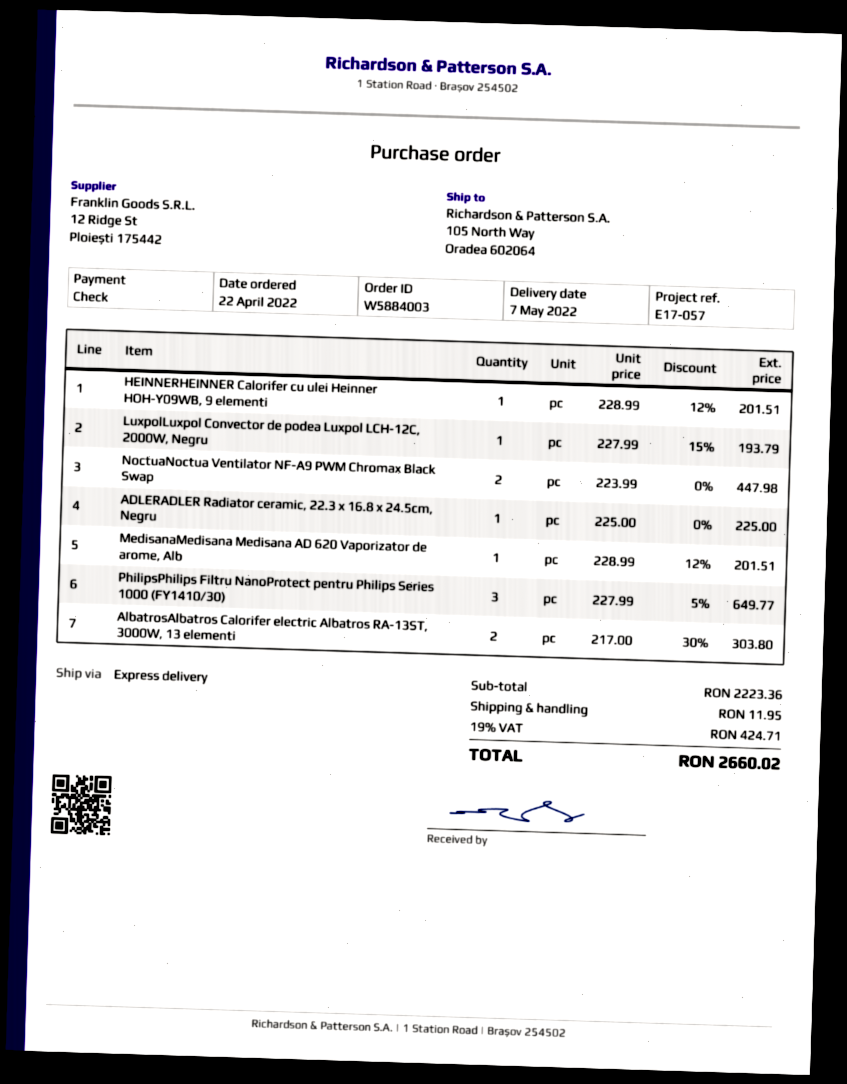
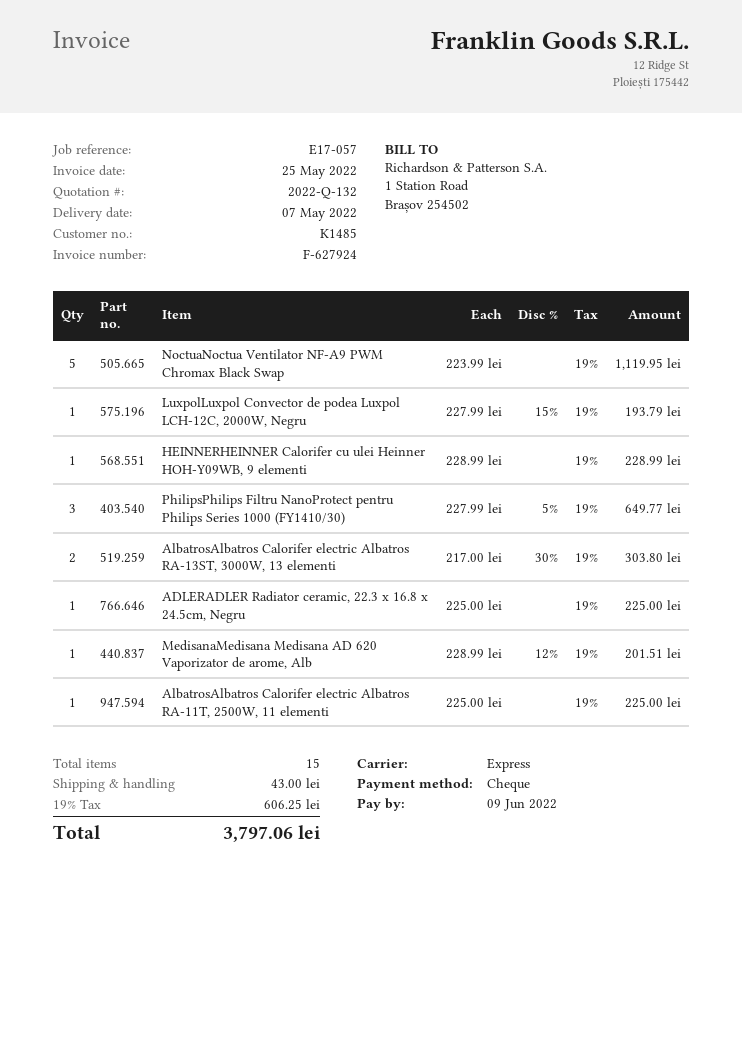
HEINNERHEINNER Calorifer cu ulei Heinner HOH-Y09WB, 9 elementi: 1 x 228.99 - 12% = 201.51 -> 1 x 228.99 = 228.99
NoctuaNoctua Ventilator NF-A9 PWM Chromax Black Swap: 2 x 223.99 = 447.98 -> 5 x 223.99 = 1119.95
AlbatrosAlbatros Calorifer electric Albatros RA-11T, 2500W, 11 elementi: none -> 1 x 225.00 = 225.00
shipping: 11.95 -> 43.00
tax: 19% = 424.71 -> 19% = 606.25
total: 2660.02 -> 3797.06

